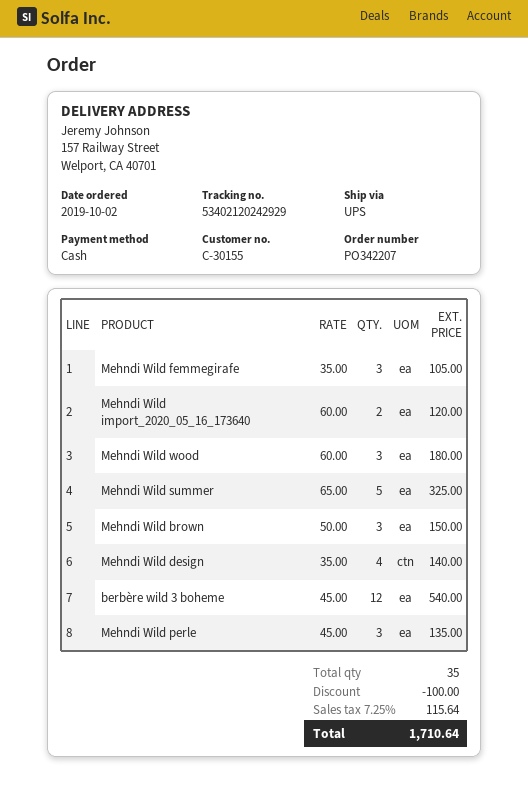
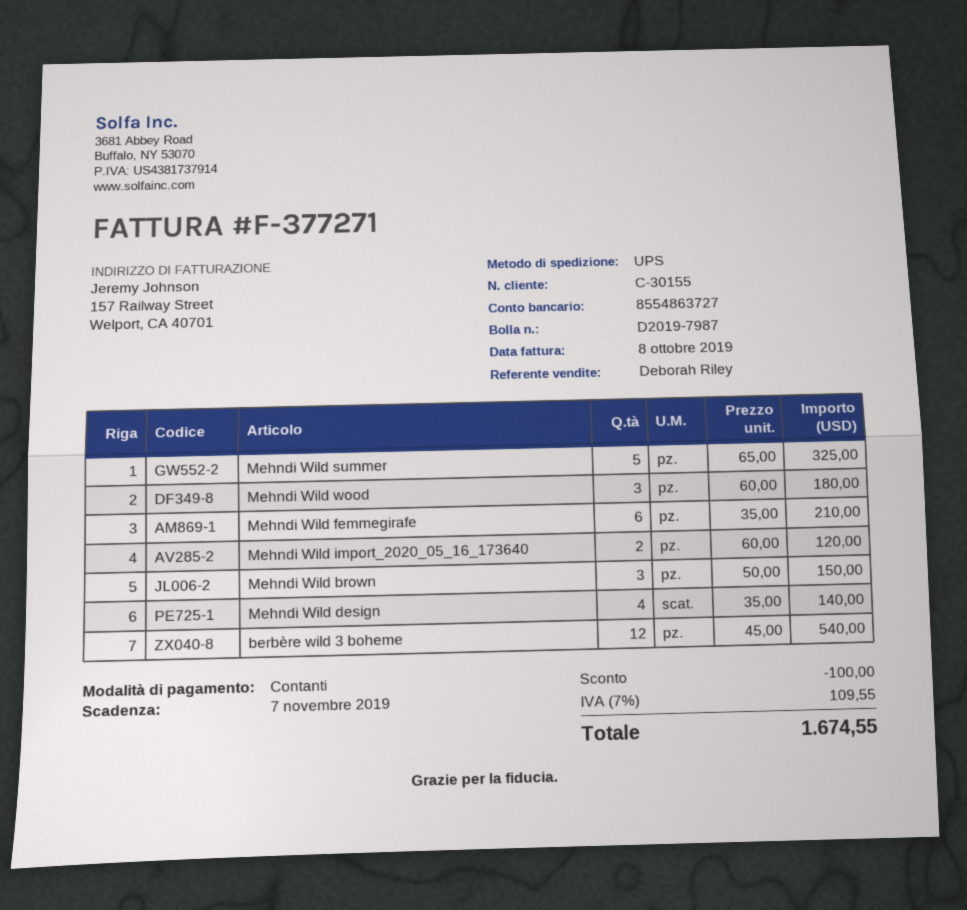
Mehndi Wild femmegirafe: 3 x 35.00 = 105.00 -> 6 x 35.00 = 210.00
Mehndi Wild perle: 3 x 45.00 = 135.00 -> none
tax: 7.25% = 115.64 -> 7% = 109.55
total: 1710.64 -> 1674.55

